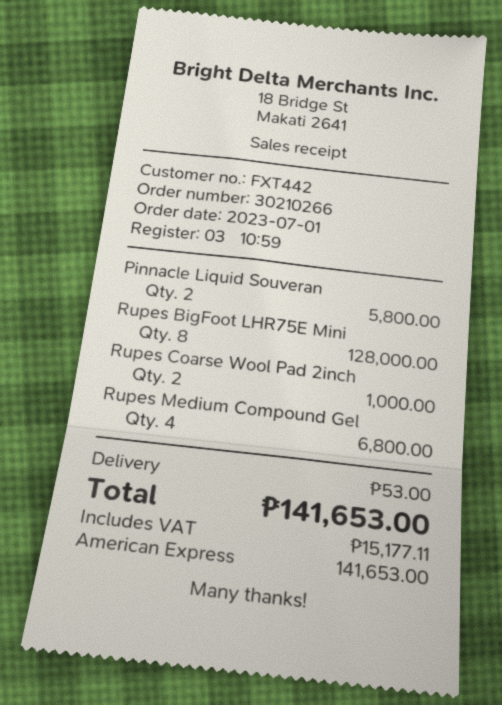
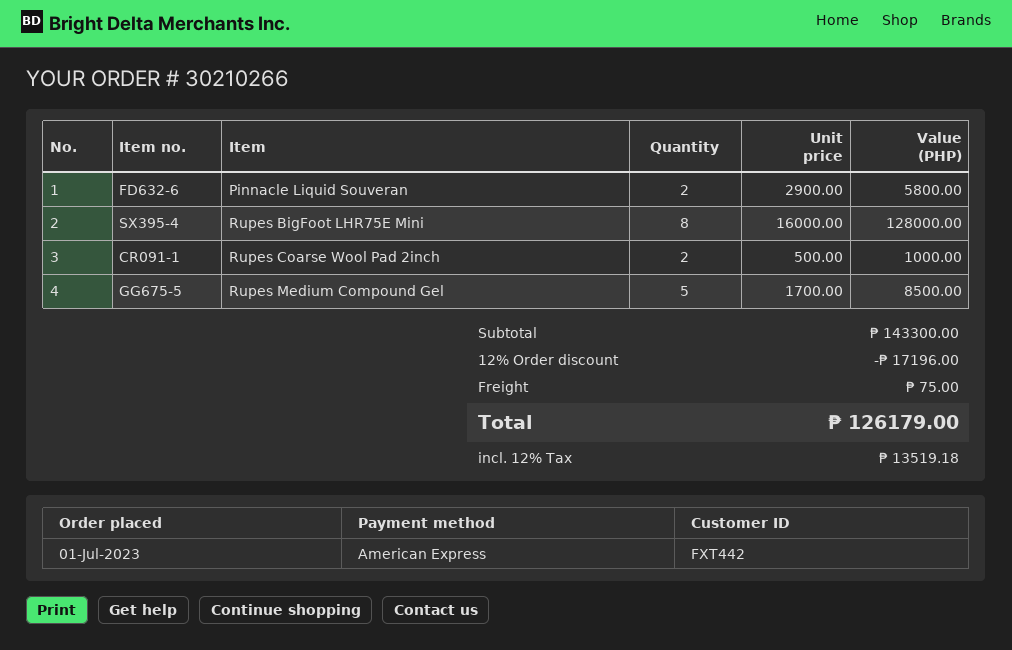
Rupes Medium Compound Gel: 4 for 6800.00 -> 5 for 8500.00
discount: none -> 12% = 17196.00
shipping: 53.00 -> 75.00
tax: 15177.11 -> 13519.18
total: 141653.00 -> 126179.00

